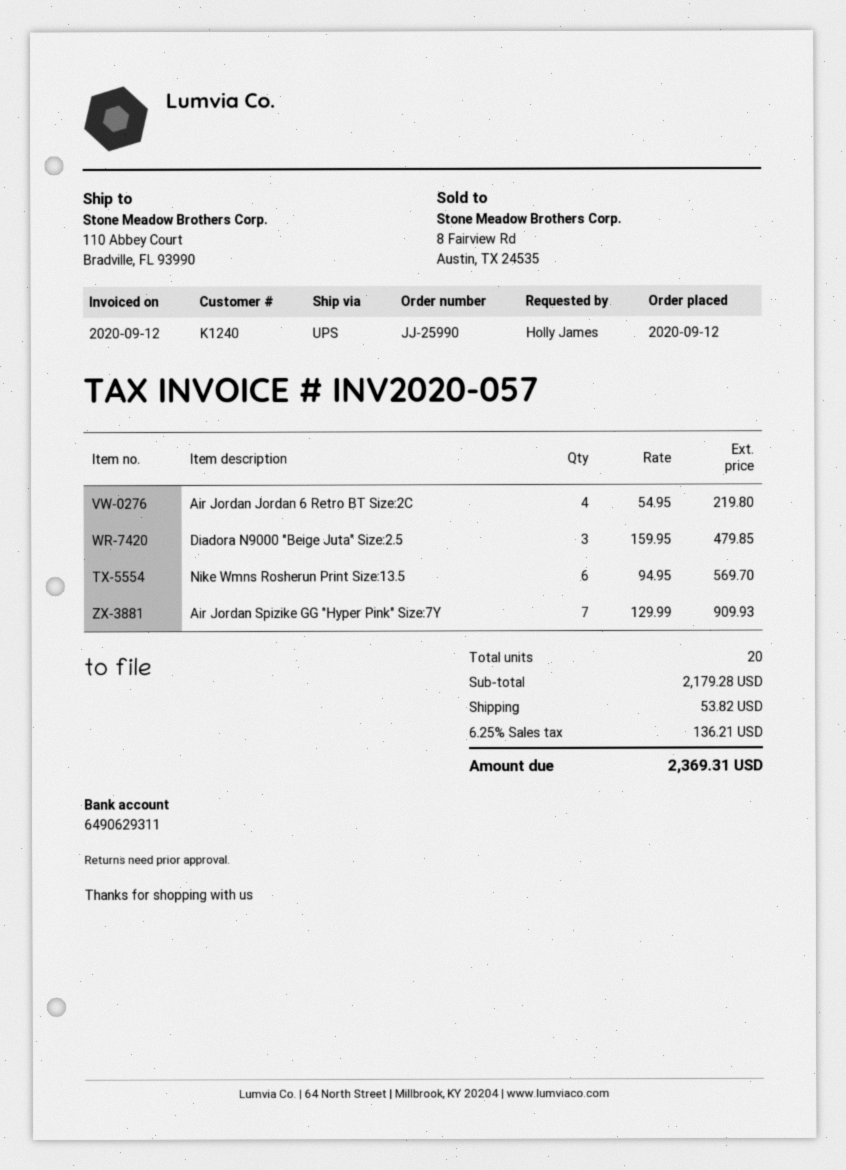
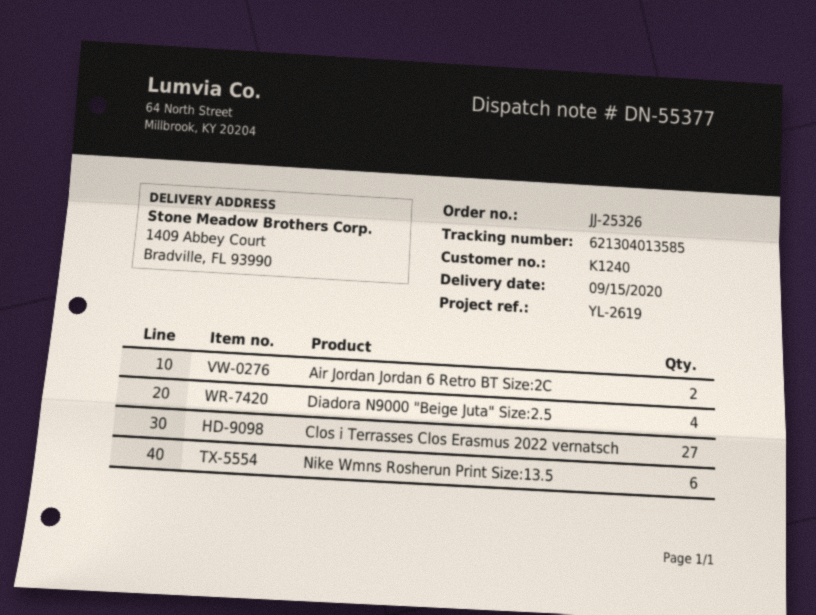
order number: JJ-25990 -> JJ-25326
ship to: 110 Abbey Court, Bradville, FL 93990 -> 1409 Abbey Court, Bradville, FL 93990
Air Jordan Jordan 6 Retro BT Size:2C: 4 -> 2
Diadora N9000 "Beige Juta" Size:2.5: 3 -> 4
Air Jordan Spizike GG "Hyper Pink" Size:7Y: 7 -> none
Clos i Terrasses Clos Erasmus 2022 vernatsch: none -> 27

